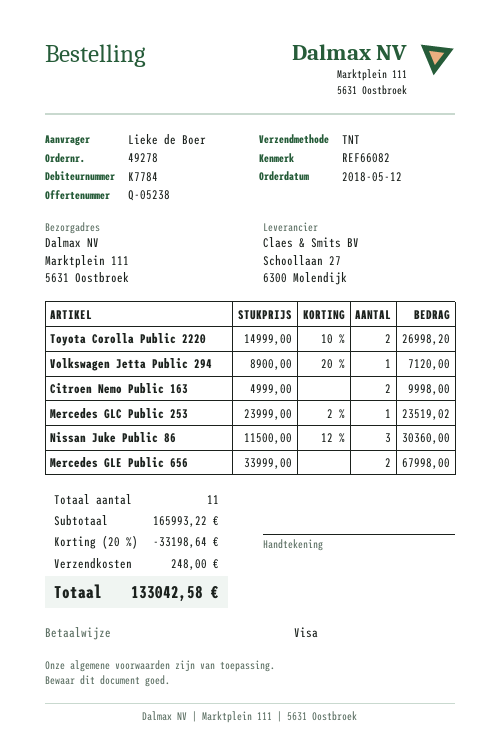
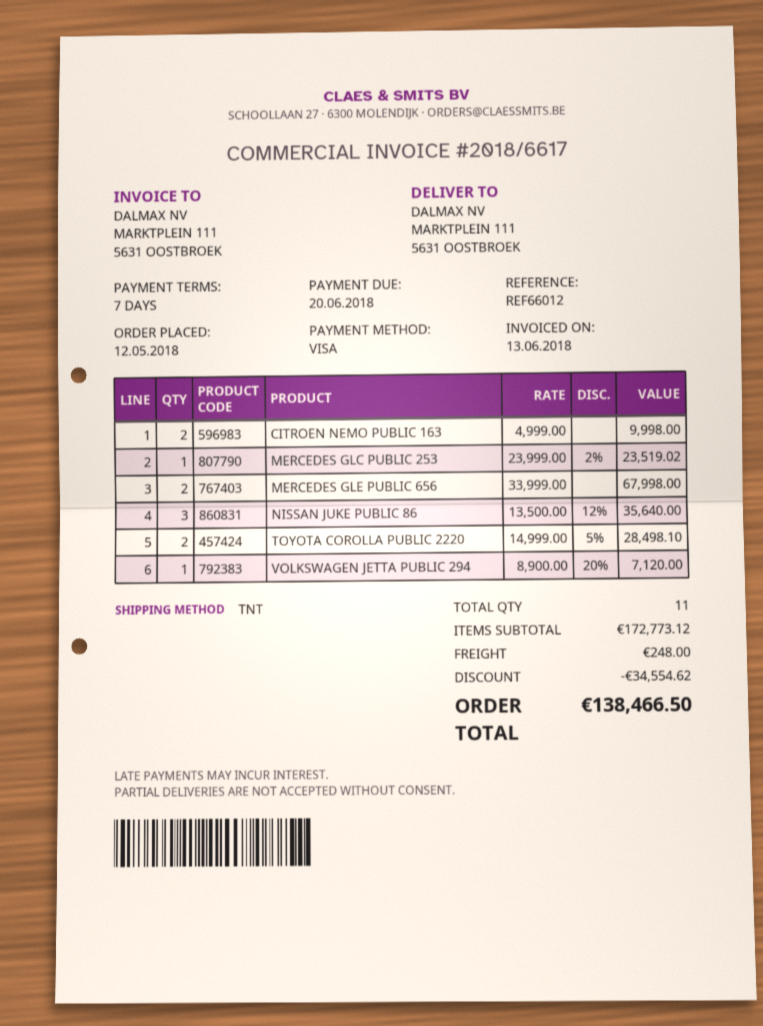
reference: REF66082 -> REF66012
Toyota Corolla Public 2220: 2 x 14999.00 - 10% = 26998.20 -> 2 x 14999.00 - 5% = 28498.10
Nissan Juke Public 86: 3 x 11500.00 - 12% = 30360.00 -> 3 x 13500.00 - 12% = 35640.00
subtotal: 165993.22 -> 172773.12
discount: 33198.64 -> 34554.62
total: 133042.58 -> 138466.50

